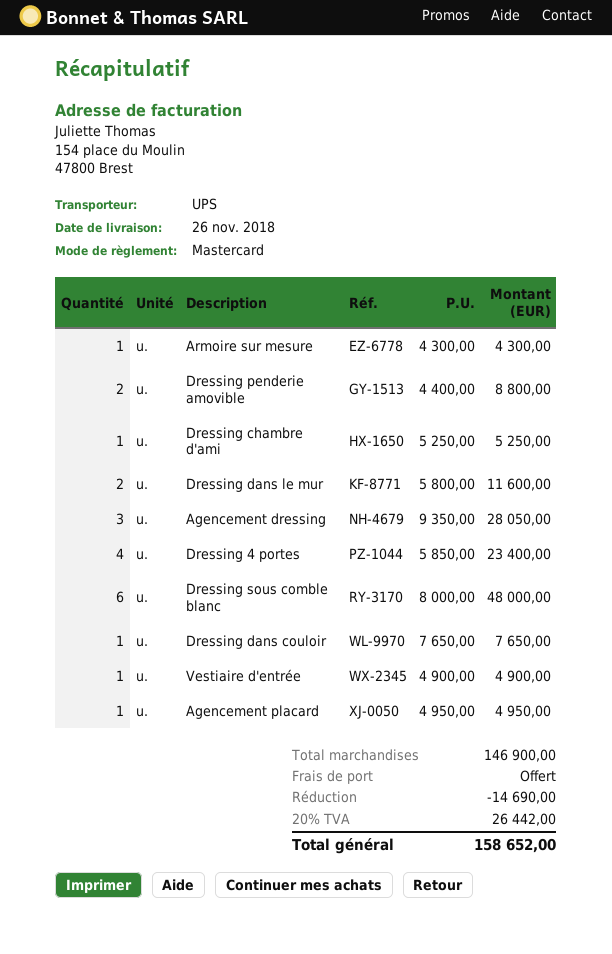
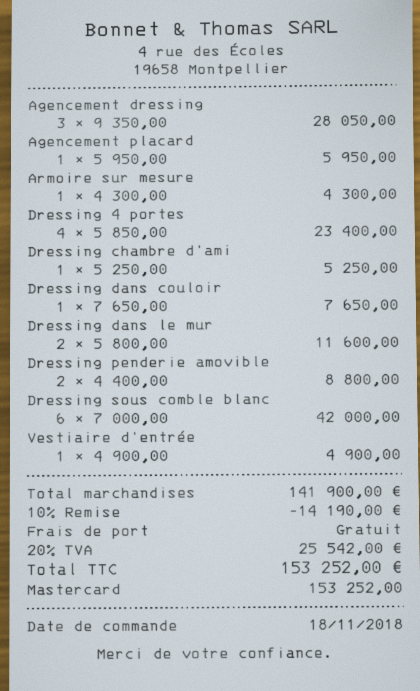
Dressing sous comble blanc: 6 x 8000.00 = 48000.00 -> 6 x 7000.00 = 42000.00
Agencement placard: 1 x 4950.00 = 4950.00 -> 1 x 5950.00 = 5950.00
subtotal: 146900.00 -> 141900.00
discount: 14690.00 -> 14190.00
tax: 20% = 26442.00 -> 20% = 25542.00
total: 158652.00 -> 153252.00

